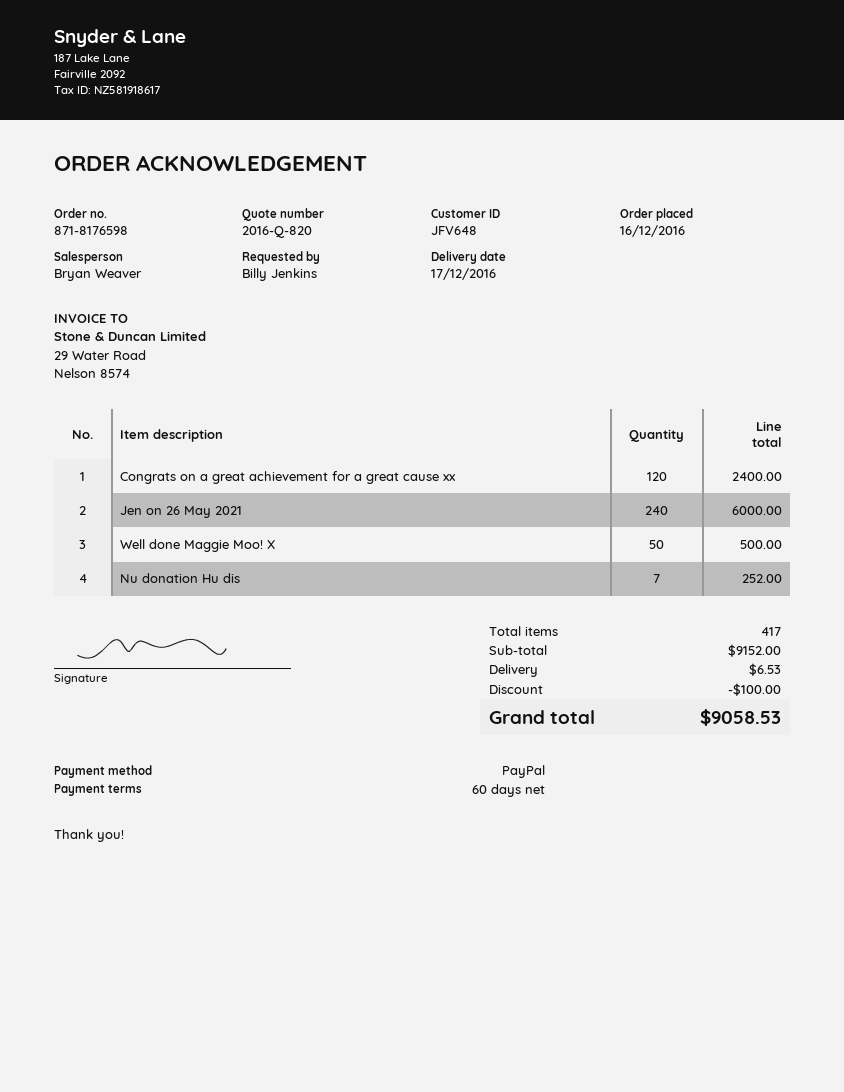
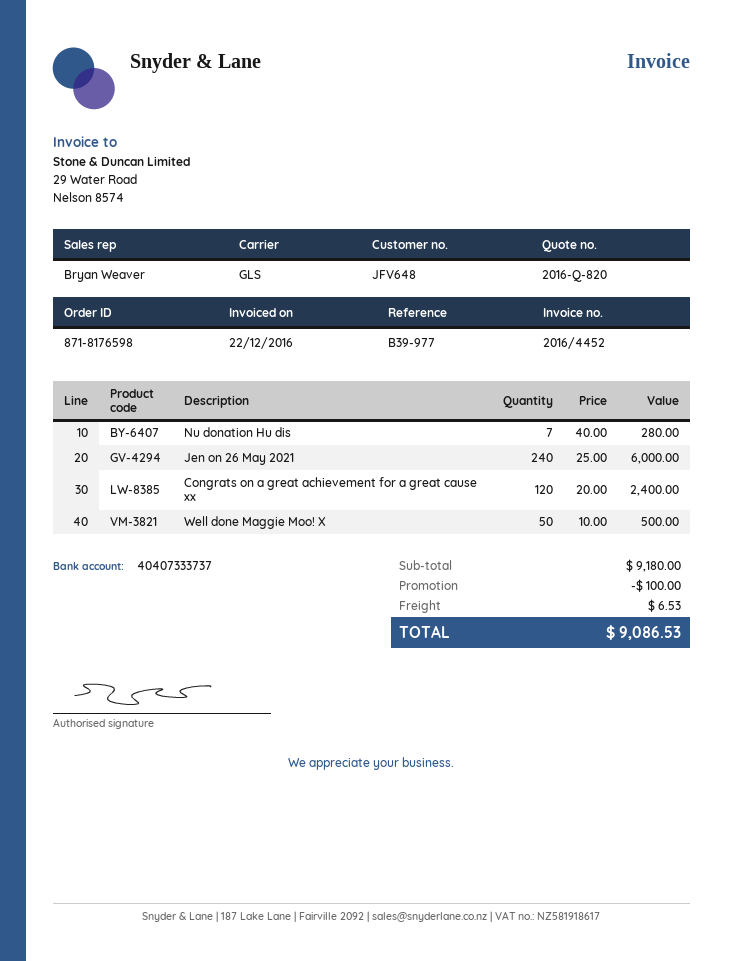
Nu donation Hu dis: 7 for 252.00 -> 7 for 280.00
subtotal: 9152.00 -> 9180.00
total: 9058.53 -> 9086.53

